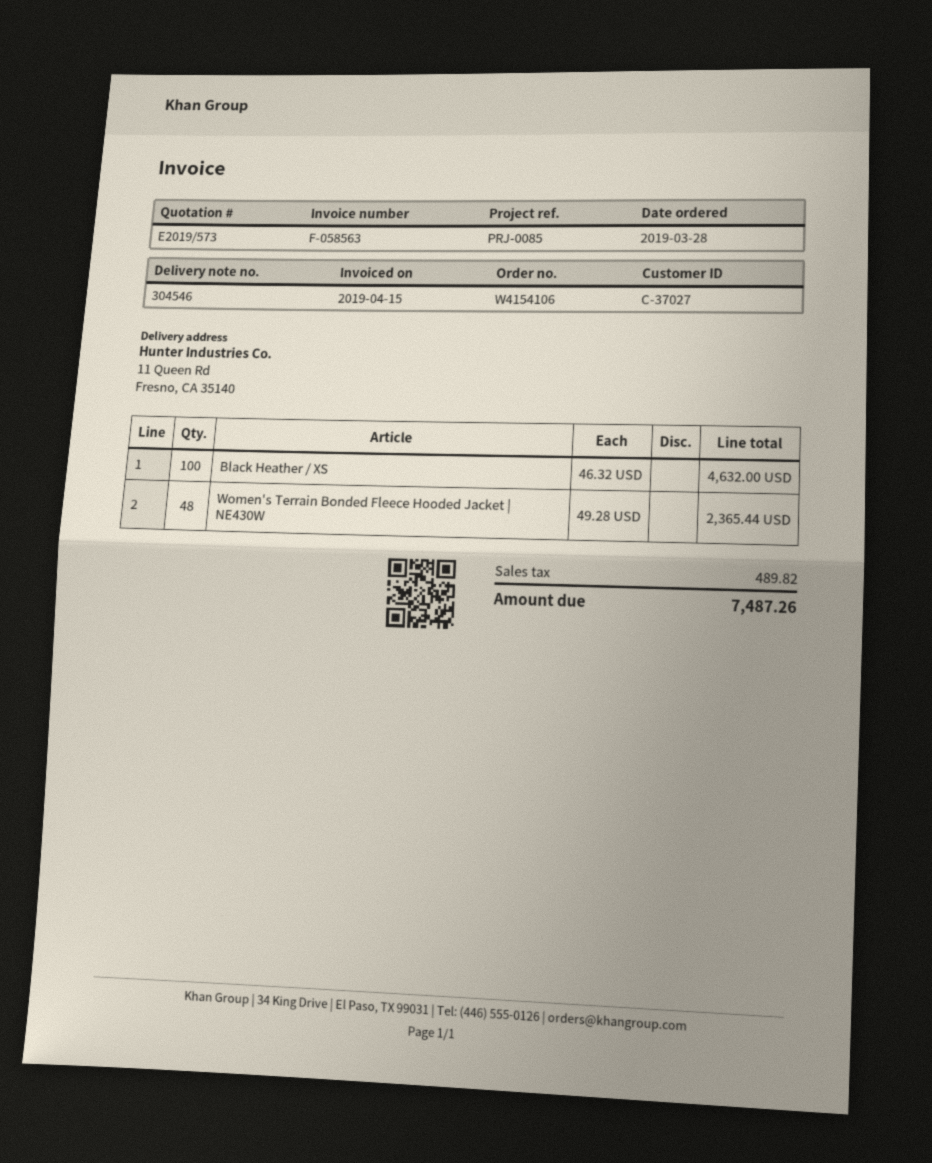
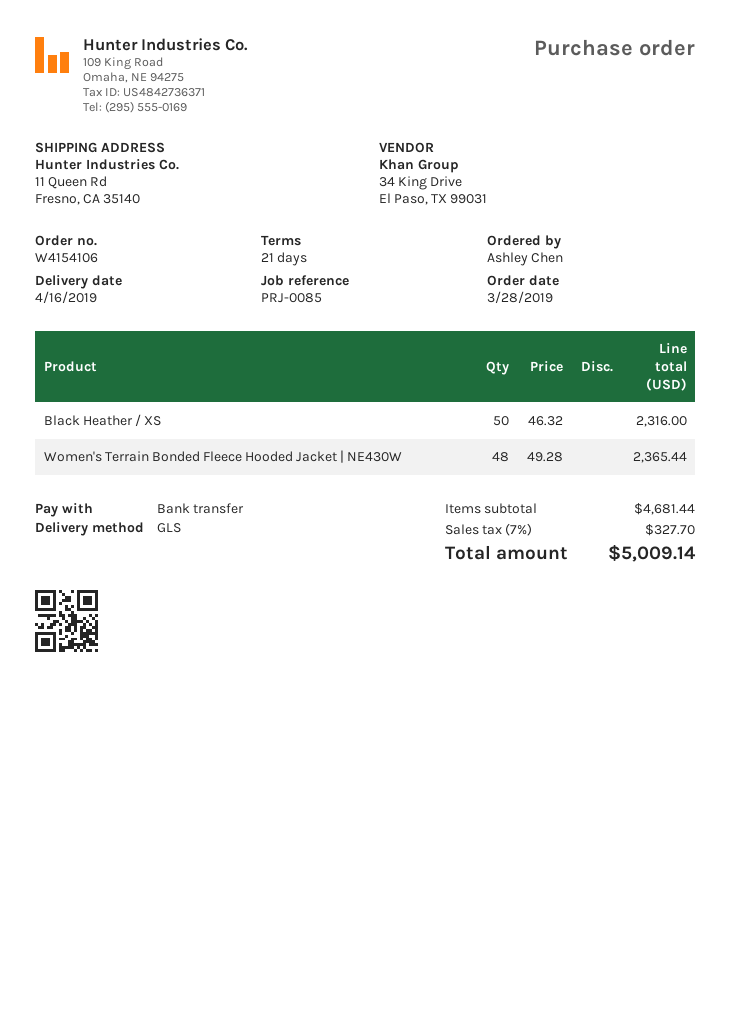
Black Heather / XS: 100 x 46.32 = 4632.00 -> 50 x 46.32 = 2316.00
tax: 489.82 -> 327.70
total: 7487.26 -> 5009.14

